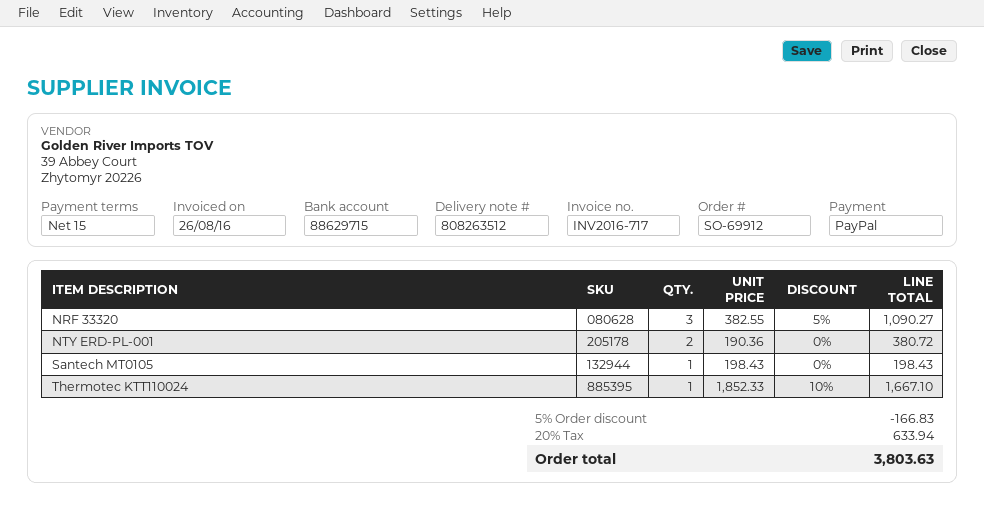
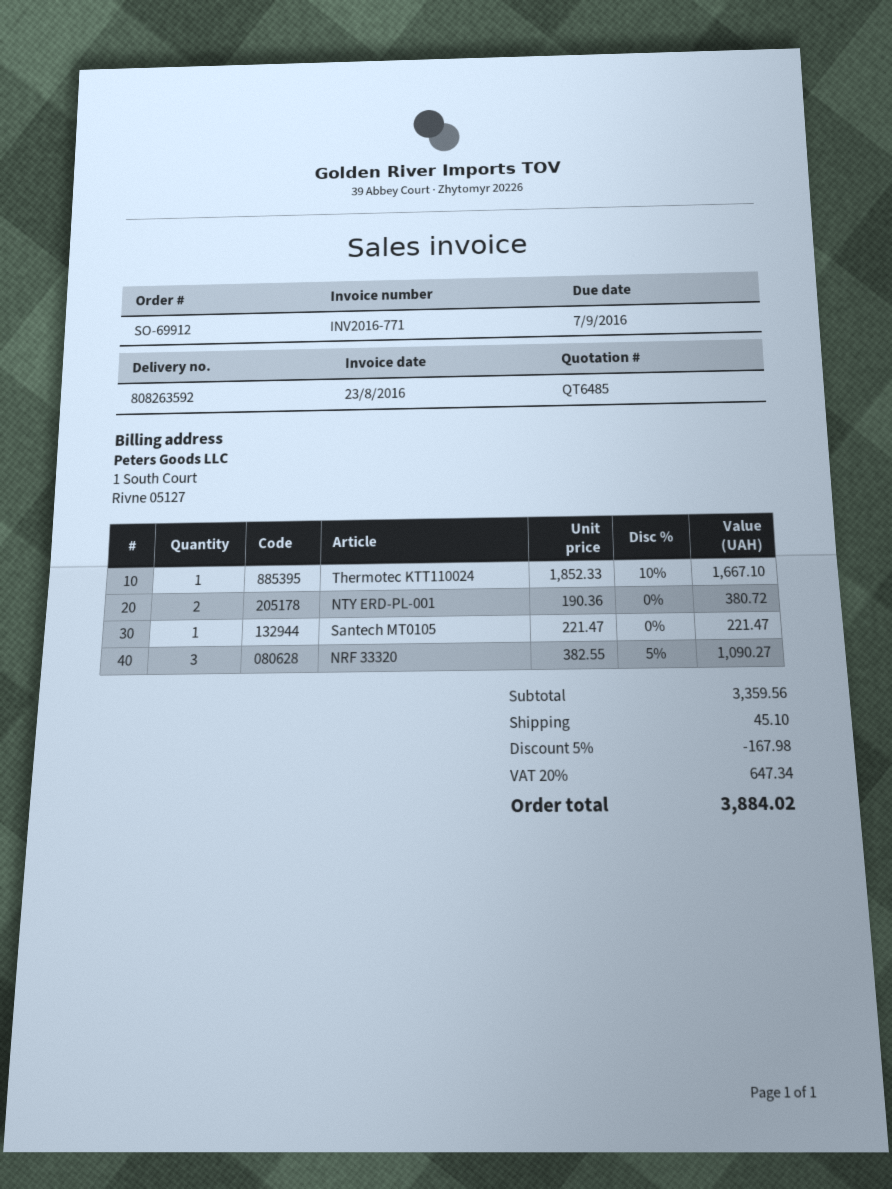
delivery note number: 808263512 -> 808263592
invoice number: INV2016-717 -> INV2016-771
invoice date: 2016-08-26 -> 2016-08-23
Santech MT0105: 1 x 198.43 = 198.43 -> 1 x 221.47 = 221.47
discount: 5% = 166.83 -> 5% = 167.98
shipping: none -> 45.10
tax: 20% = 633.94 -> 20% = 647.34
total: 3803.63 -> 3884.02

